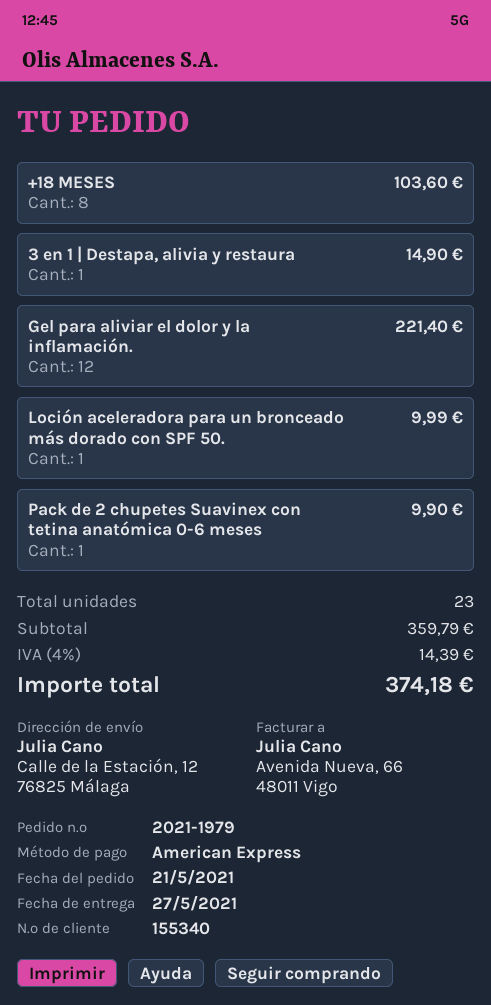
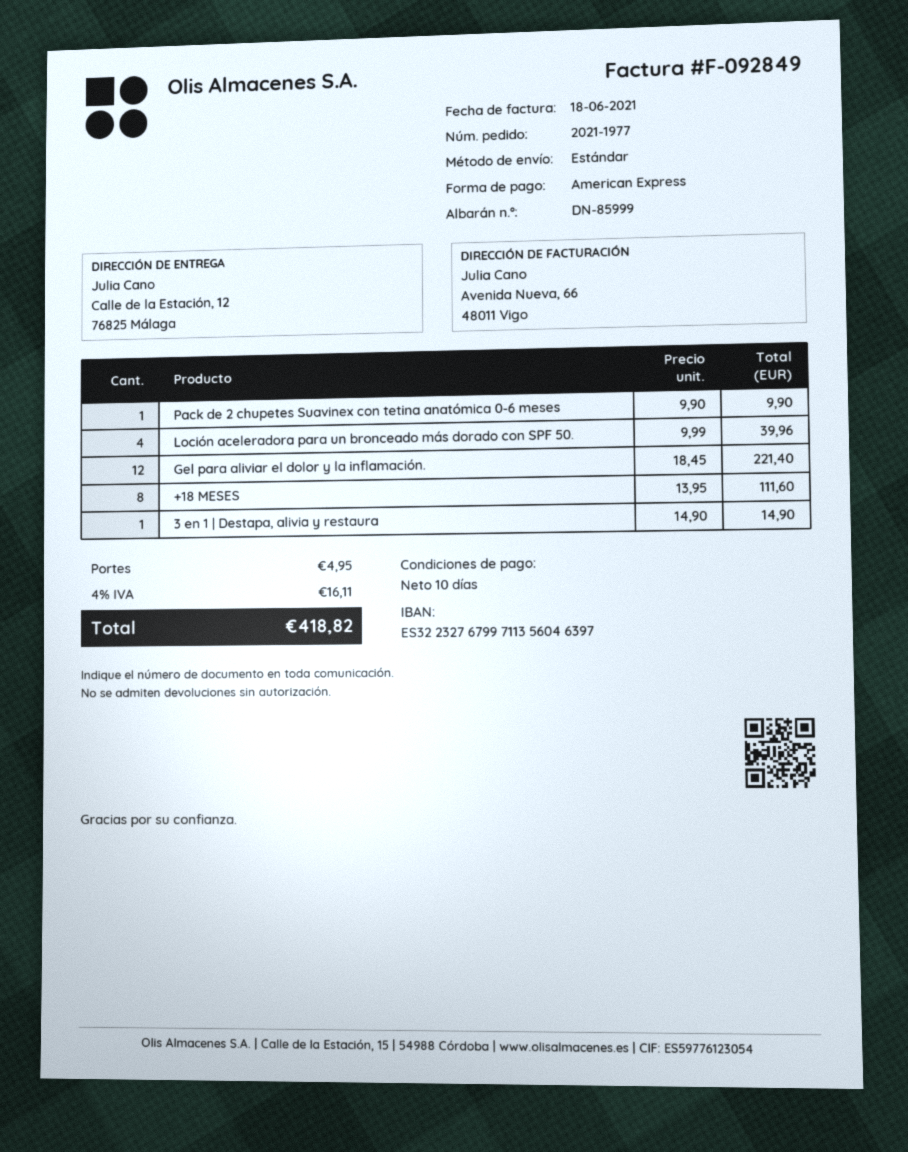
order number: 2021-1979 -> 2021-1977
+18 MESES: 8 for 103.60 -> 8 for 111.60
Loción aceleradora para un bronceado más dorado con SPF 50.: 1 for 9.99 -> 4 for 39.96
shipping: none -> 4.95
tax: 4% = 14.39 -> 4% = 16.11
total: 374.18 -> 418.82

